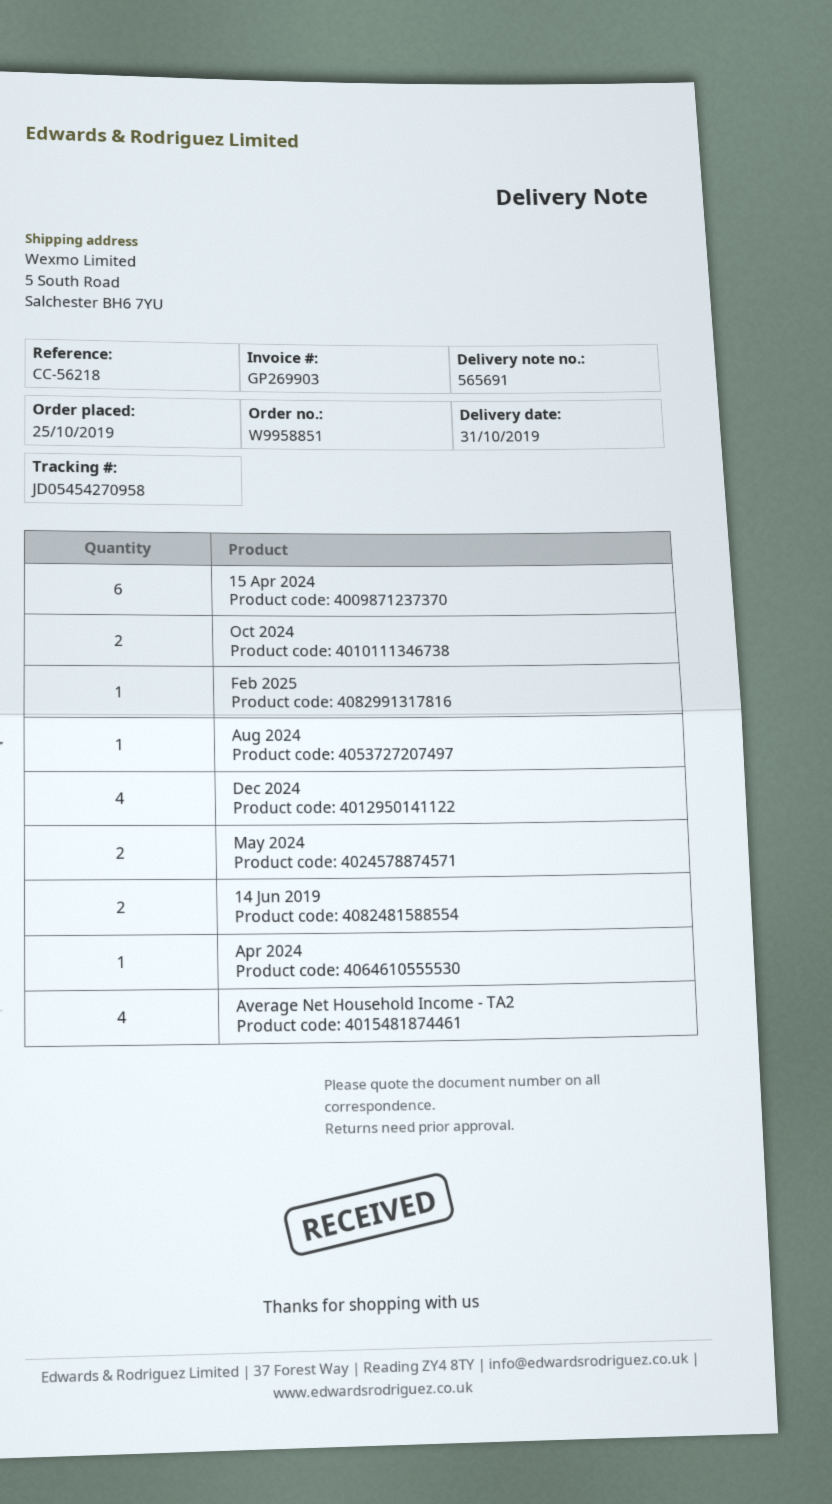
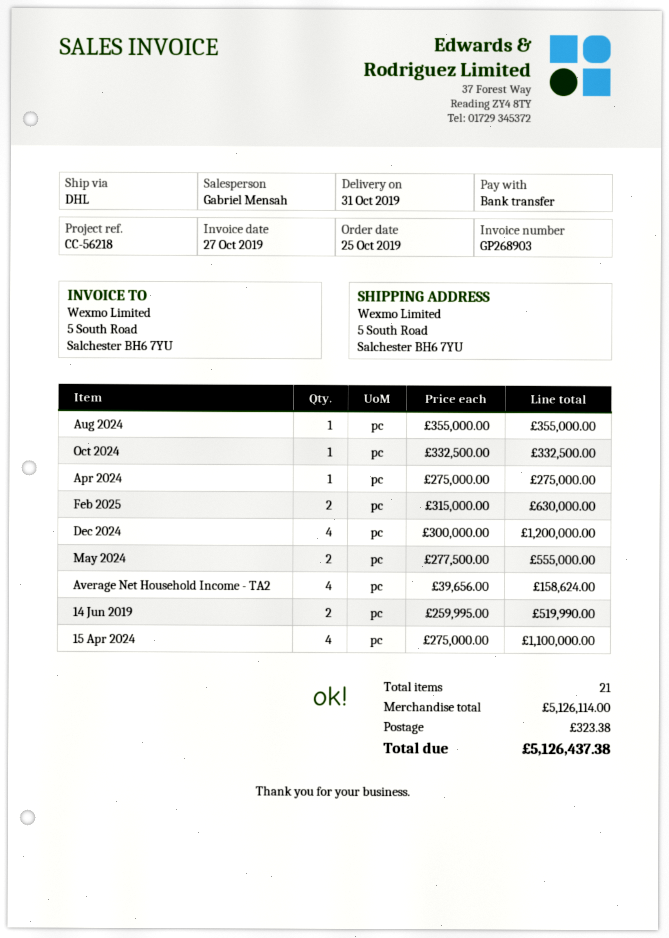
invoice number: GP269903 -> GP268903
15 Apr 2024: 6 -> 4
Oct 2024: 2 -> 1
Feb 2025: 1 -> 2

